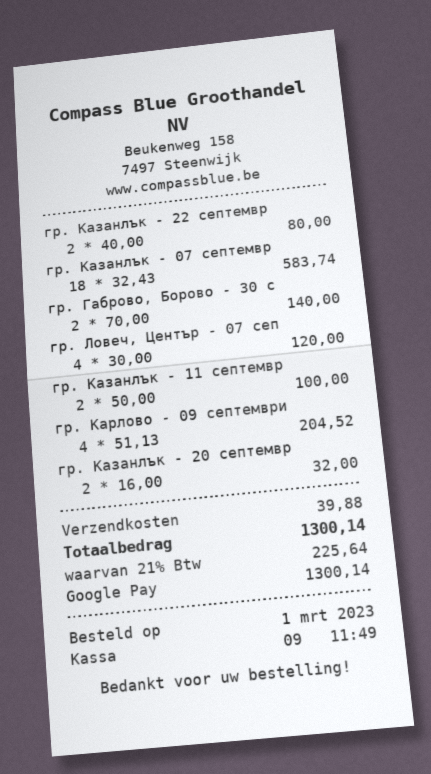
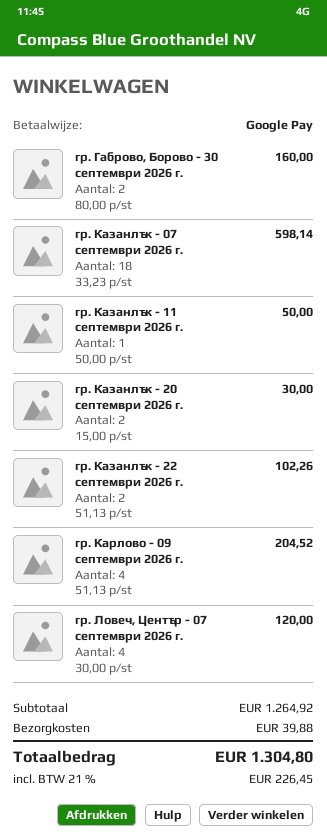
гр. Казанлък - 22 септемвр: 2 x 40.00 = 80.00 -> 2 x 51.13 = 102.26
гр. Казанлък - 07 септемвр: 18 x 32.43 = 583.74 -> 18 x 33.23 = 598.14
гр. Габрово, Борово - 30 с: 2 x 70.00 = 140.00 -> 2 x 80.00 = 160.00
гр. Казанлък - 11 септемвр: 2 x 50.00 = 100.00 -> 1 x 50.00 = 50.00
гр. Казанлък - 20 септемвр: 2 x 16.00 = 32.00 -> 2 x 15.00 = 30.00
tax: 21% = 225.64 -> 21% = 226.45
total: 1300.14 -> 1304.80

